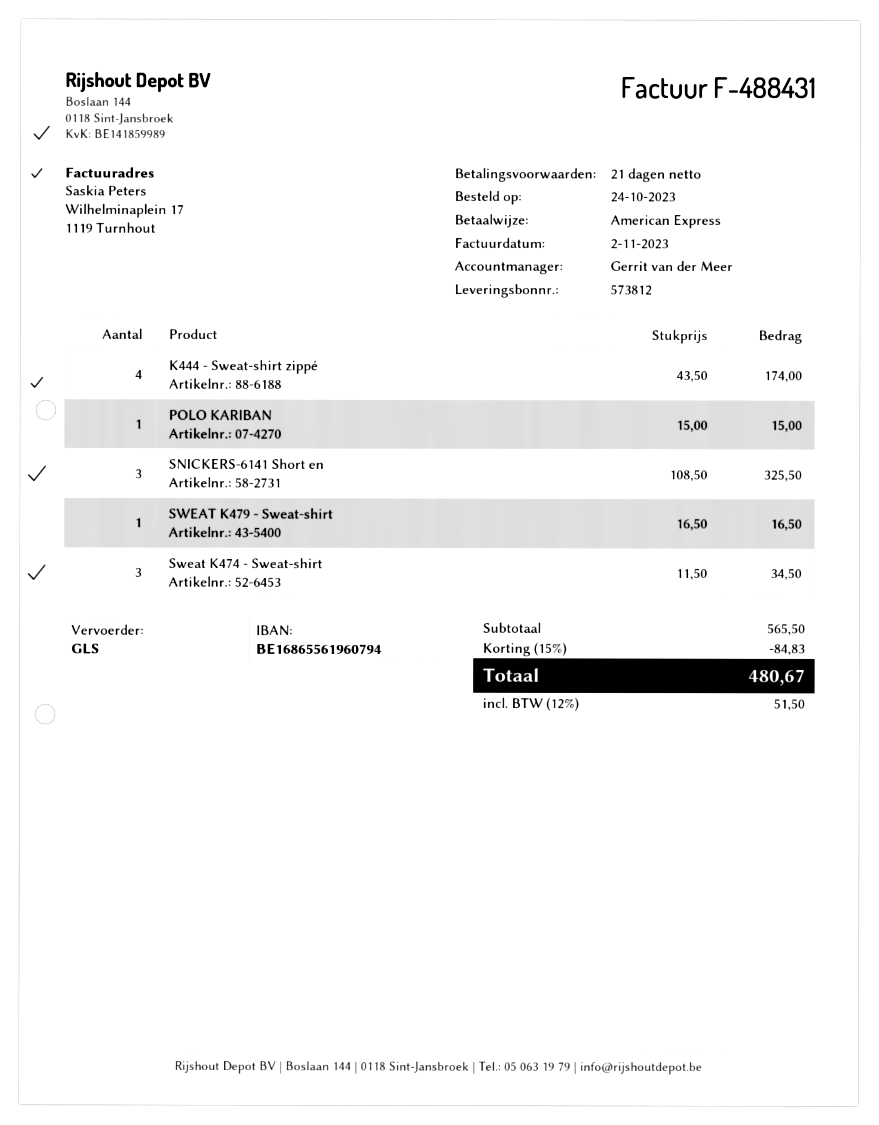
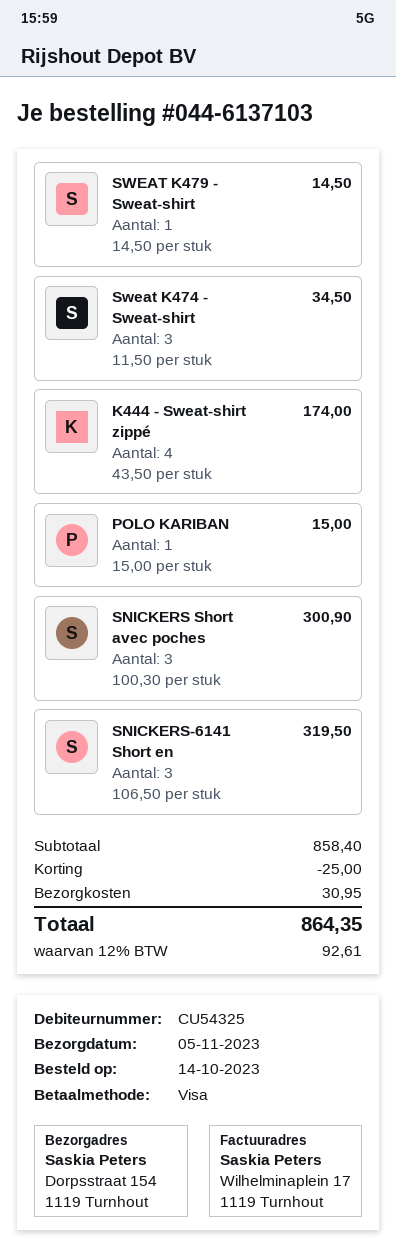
order date: 2023-10-24 -> 2023-10-14
payment method: American Express -> Visa
SNICKERS-6141 Short en: 3 x 108.50 = 325.50 -> 3 x 106.50 = 319.50
SWEAT K479 - Sweat-shirt: 1 x 16.50 = 16.50 -> 1 x 14.50 = 14.50
SNICKERS Short avec poches: none -> 3 x 100.30 = 300.90
subtotal: 565.50 -> 858.40
discount: 84.83 -> 25.00
shipping: none -> 30.95
tax: 12% = 51.50 -> 12% = 92.61
total: 480.67 -> 864.35

